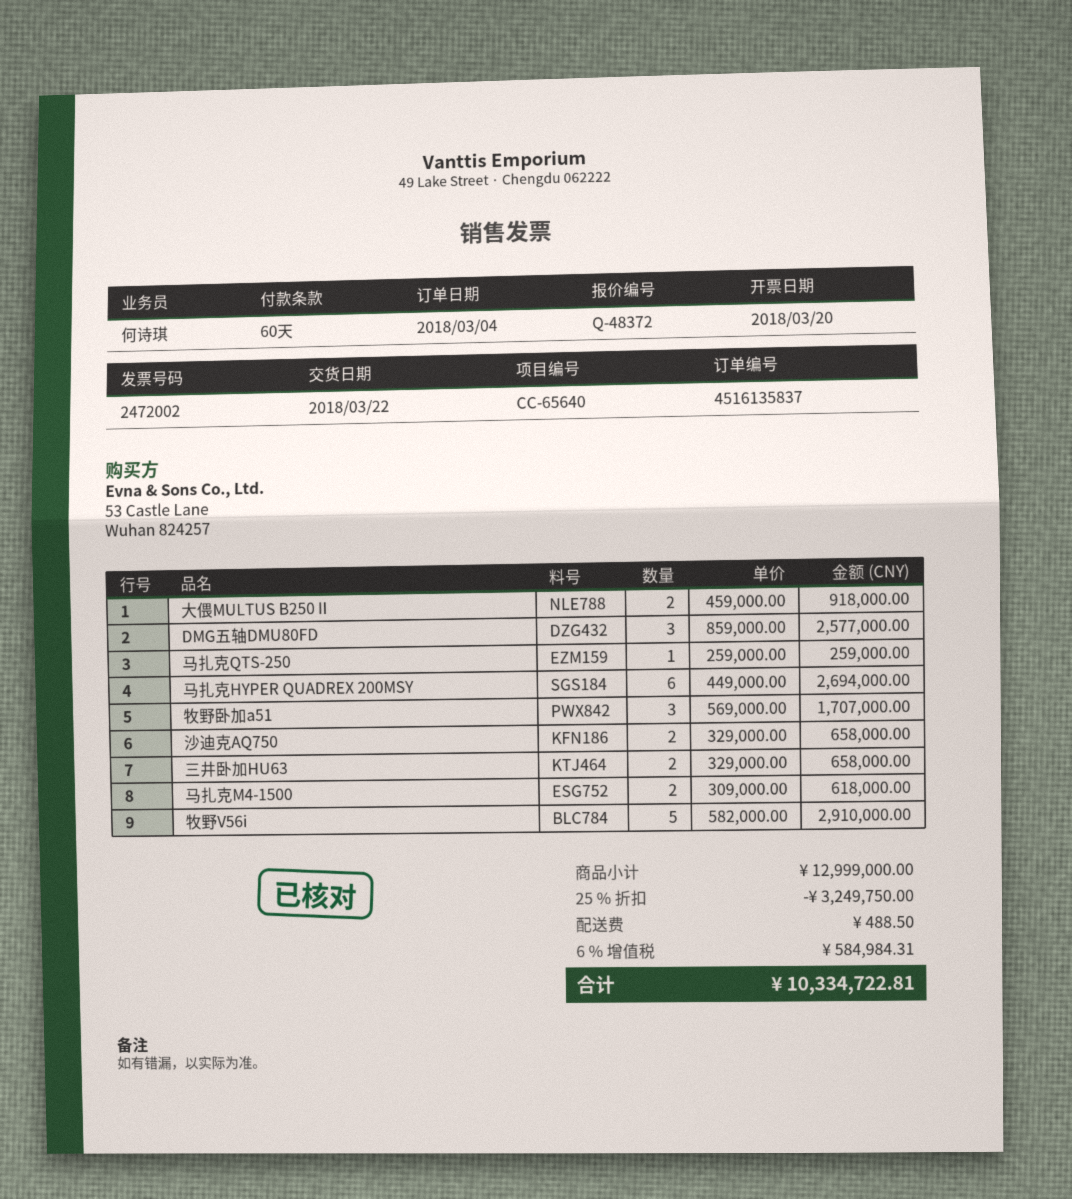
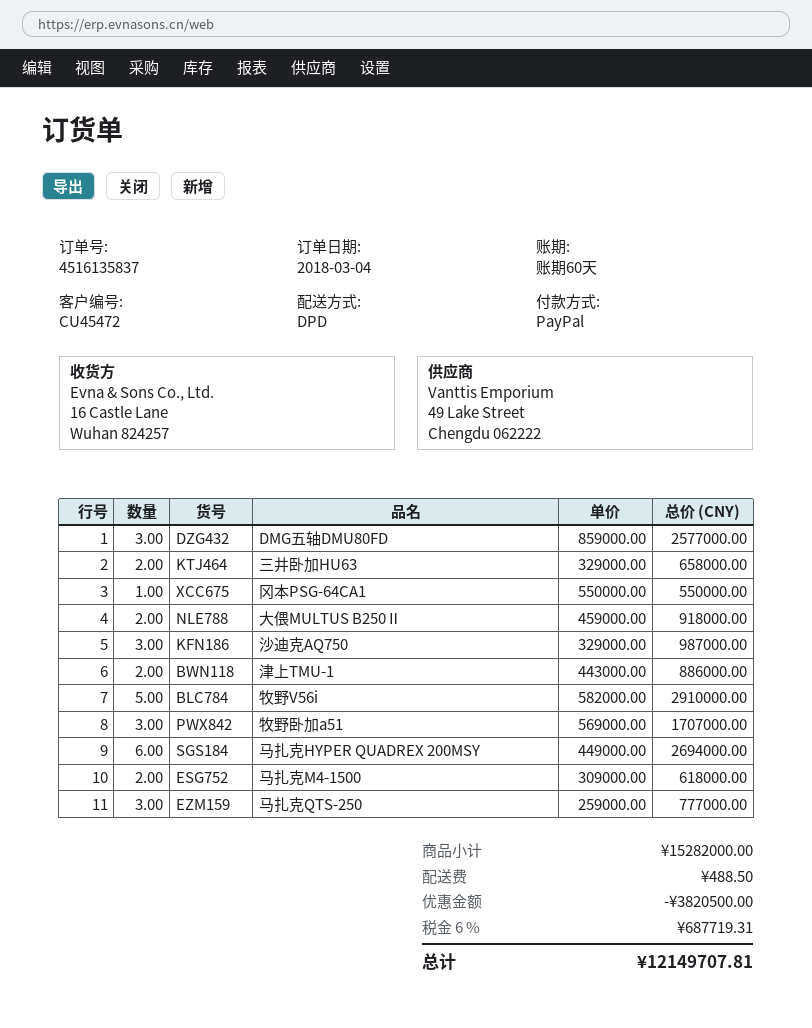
马扎克QTS-250: 1 x 259000.00 = 259000.00 -> 3 x 259000.00 = 777000.00
沙迪克AQ750: 2 x 329000.00 = 658000.00 -> 3 x 329000.00 = 987000.00
冈本PSG-64CA1: none -> 1 x 550000.00 = 550000.00
津上TMU-1: none -> 2 x 443000.00 = 886000.00
subtotal: 12999000.00 -> 15282000.00
discount: 3249750.00 -> 3820500.00
tax: 6% = 584984.31 -> 6% = 687719.31
total: 10334722.81 -> 12149707.81

